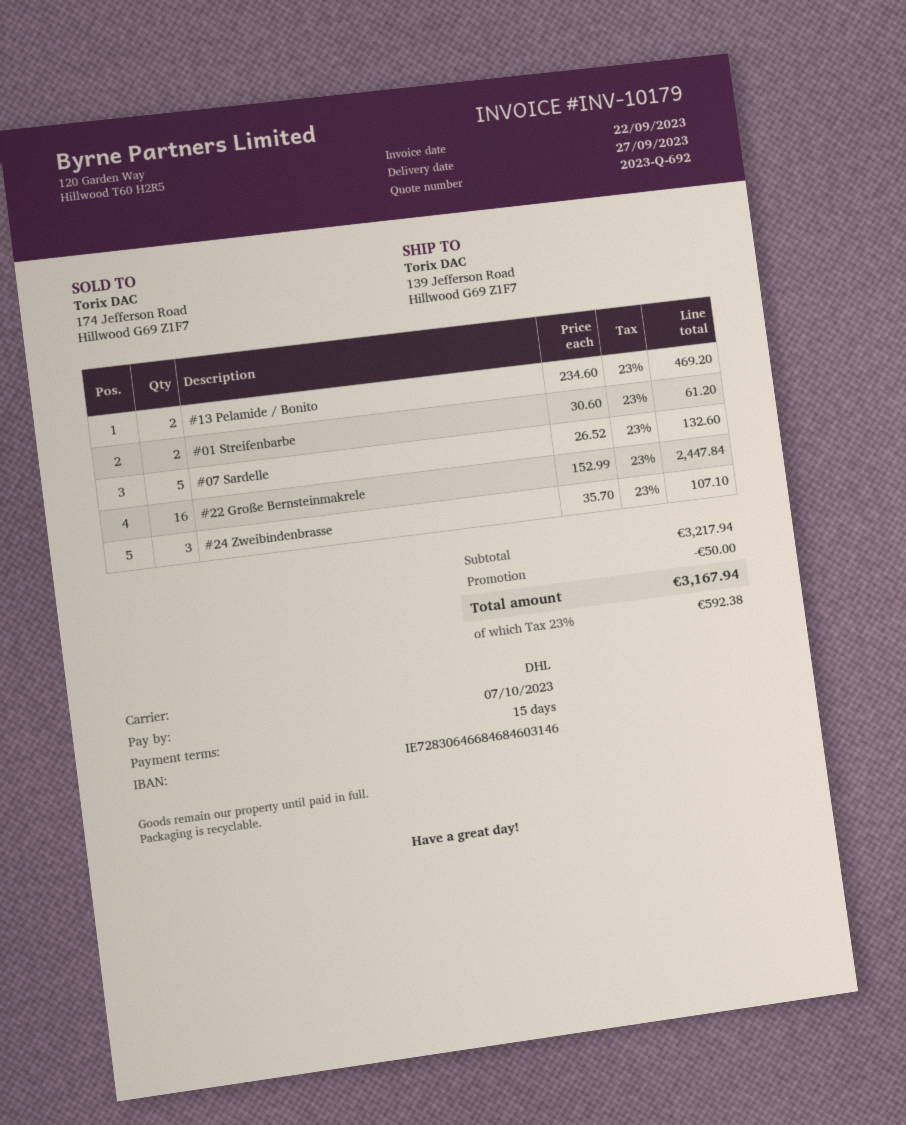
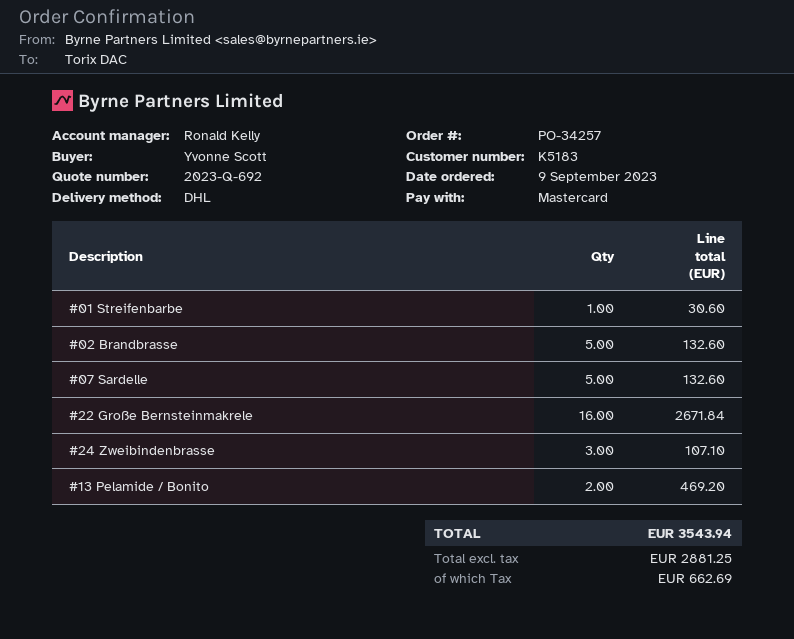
#01 Streifenbarbe: 2 for 61.20 -> 1 for 30.60
#22 Große Bernsteinmakrele: 16 for 2447.84 -> 16 for 2671.84
#02 Brandbrasse: none -> 5 for 132.60
discount: 50.00 -> none
tax: 592.38 -> 662.69
total: 3167.94 -> 3543.94

